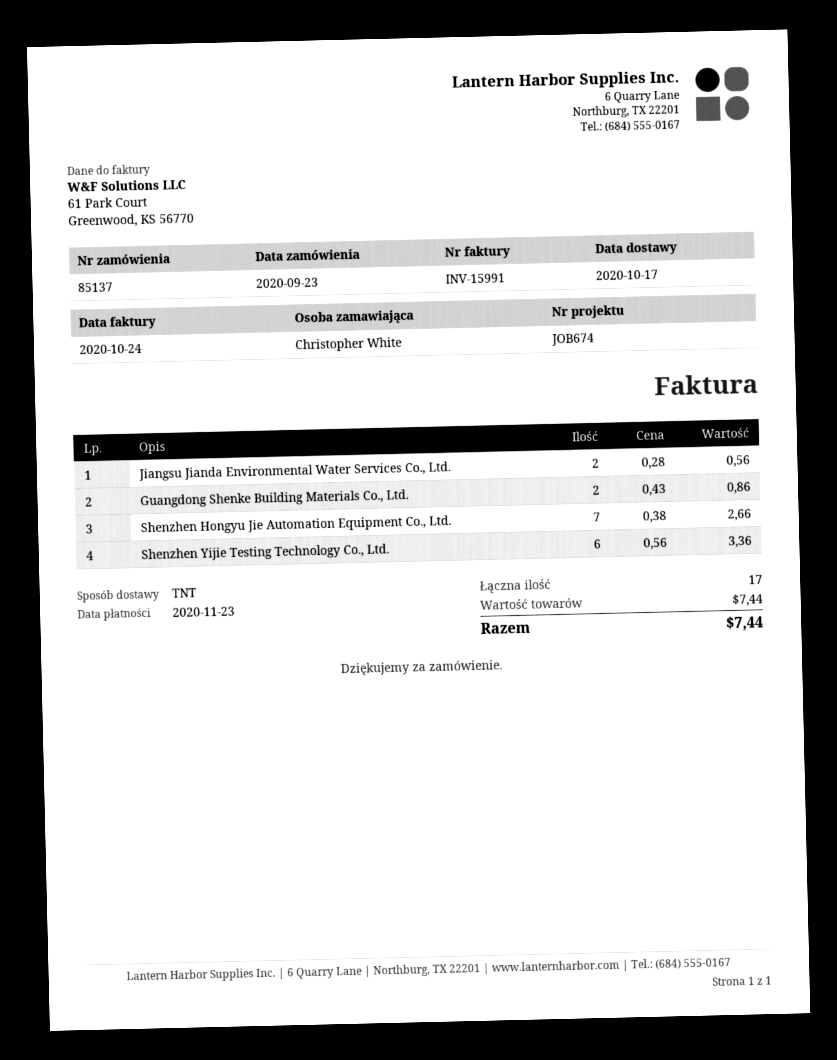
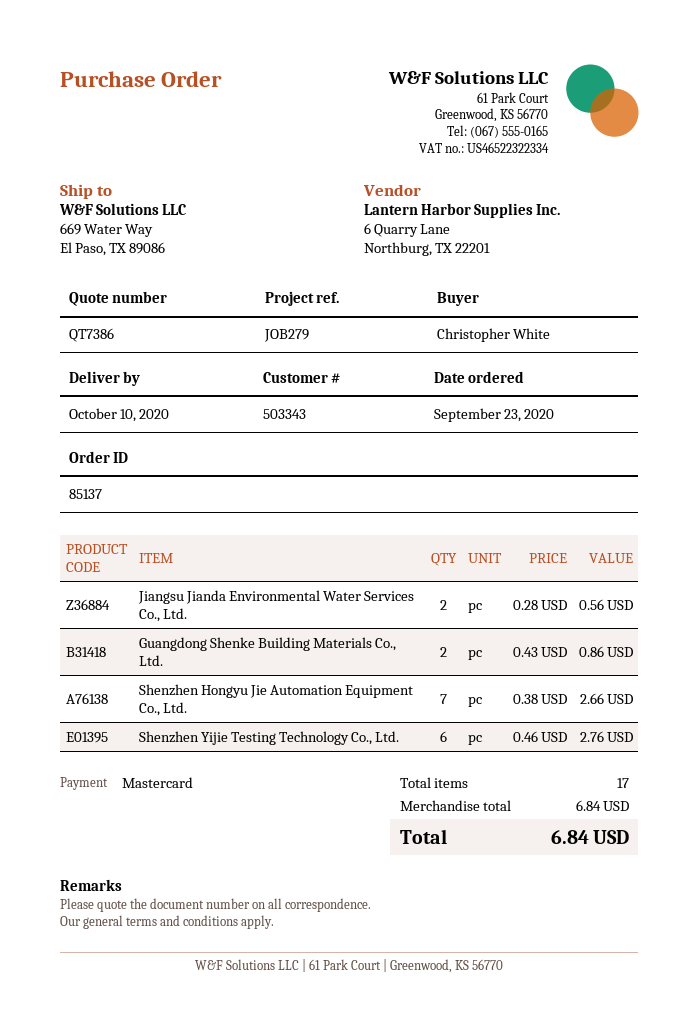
delivery date: 2020-10-17 -> 2020-10-10
reference: JOB674 -> JOB279
Shenzhen Yijie Testing Technology Co., Ltd.: 6 x 0.56 = 3.36 -> 6 x 0.46 = 2.76
subtotal: 7.44 -> 6.84
total: 7.44 -> 6.84

